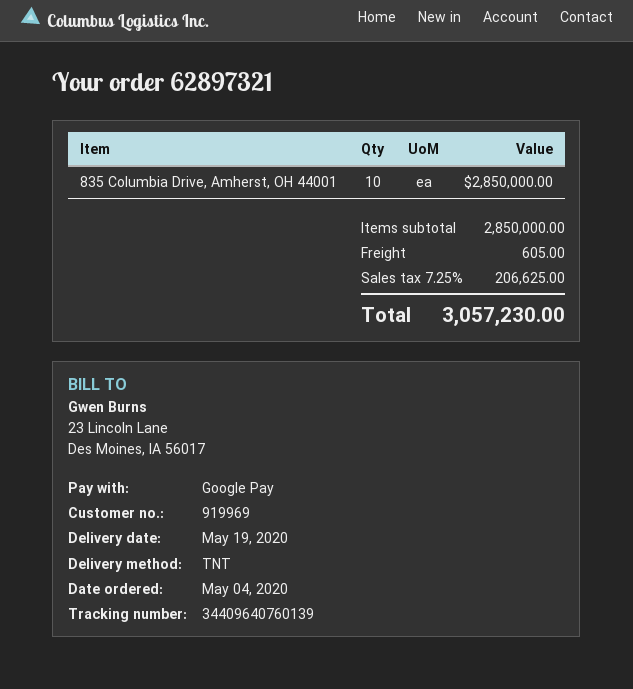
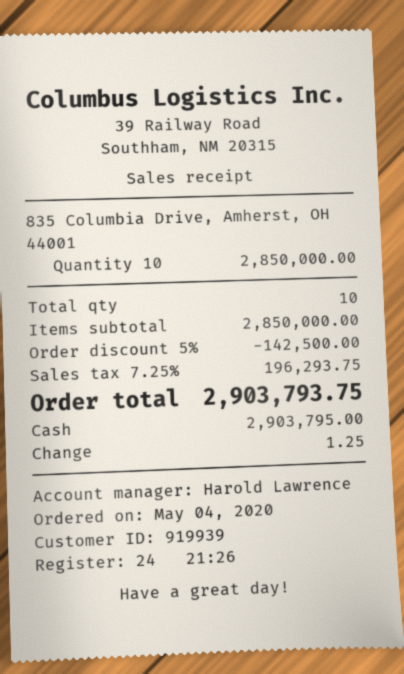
customer number: 919969 -> 919939
payment method: Google Pay -> cash
discount: none -> 5% = 142500.00
shipping: 605.00 -> none
tax: 7.25% = 206625.00 -> 7.25% = 196293.75
total: 3057230.00 -> 2903793.75

